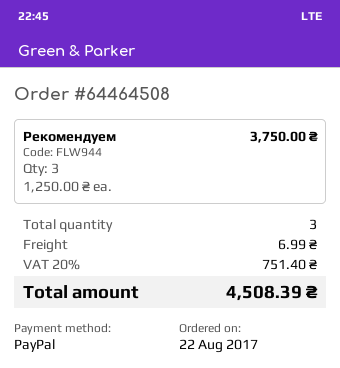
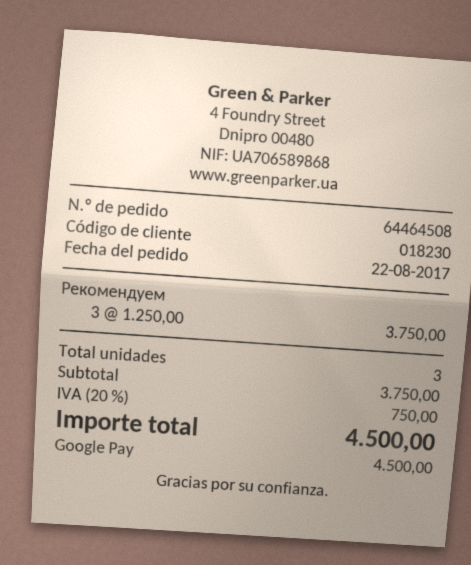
payment method: PayPal -> Google Pay
shipping: 6.99 -> none
tax: 20% = 751.40 -> 20% = 750.00
total: 4508.39 -> 4500.00

